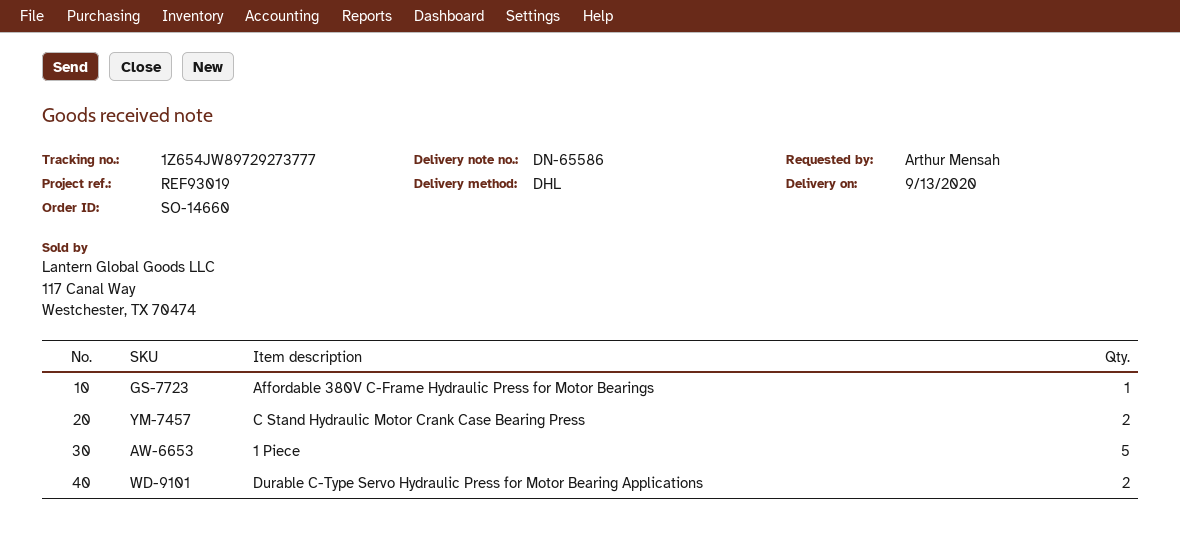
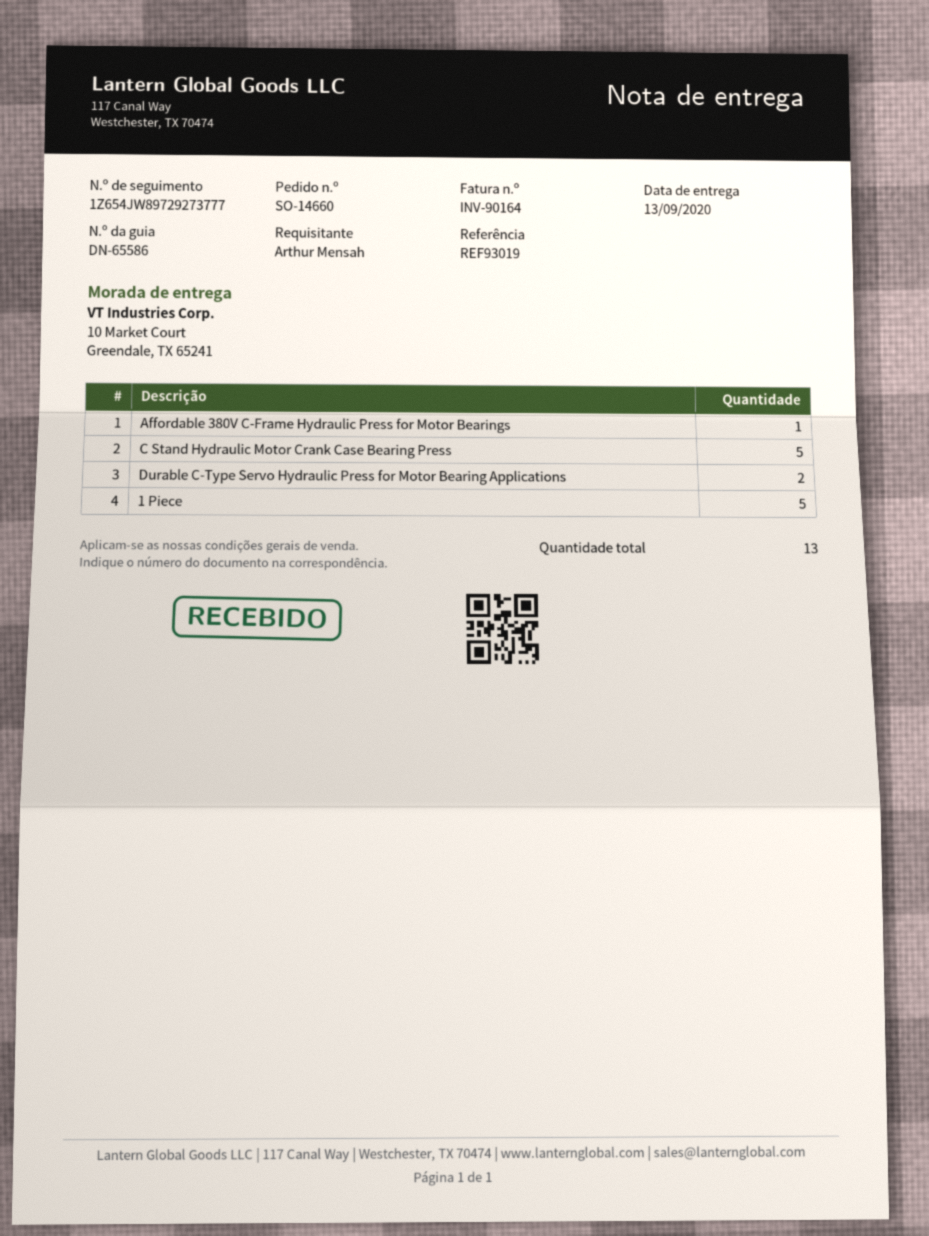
C Stand Hydraulic Motor Crank Case Bearing Press: 2 -> 5

